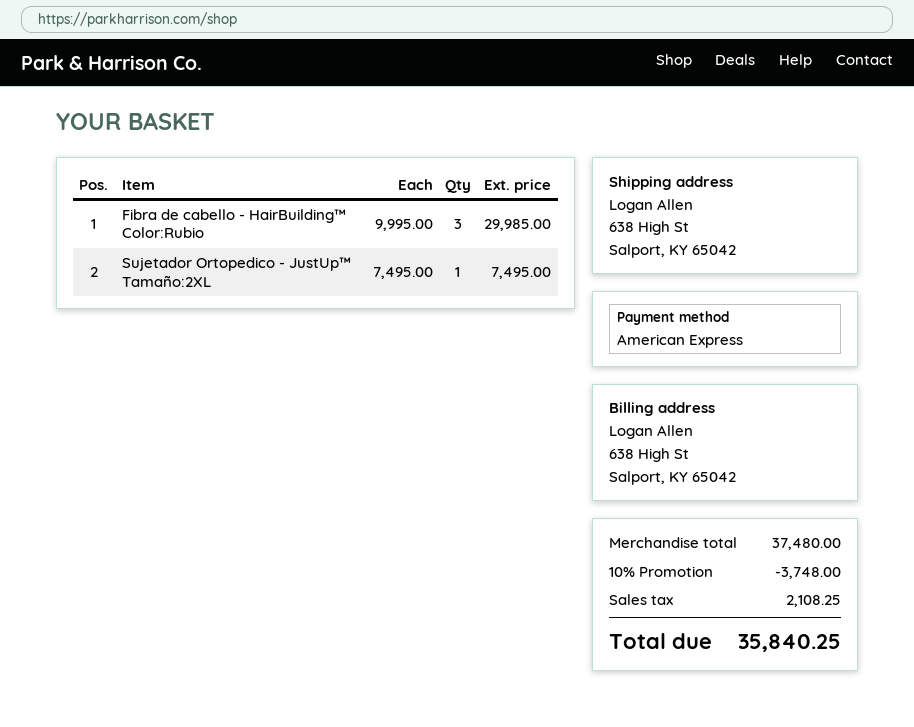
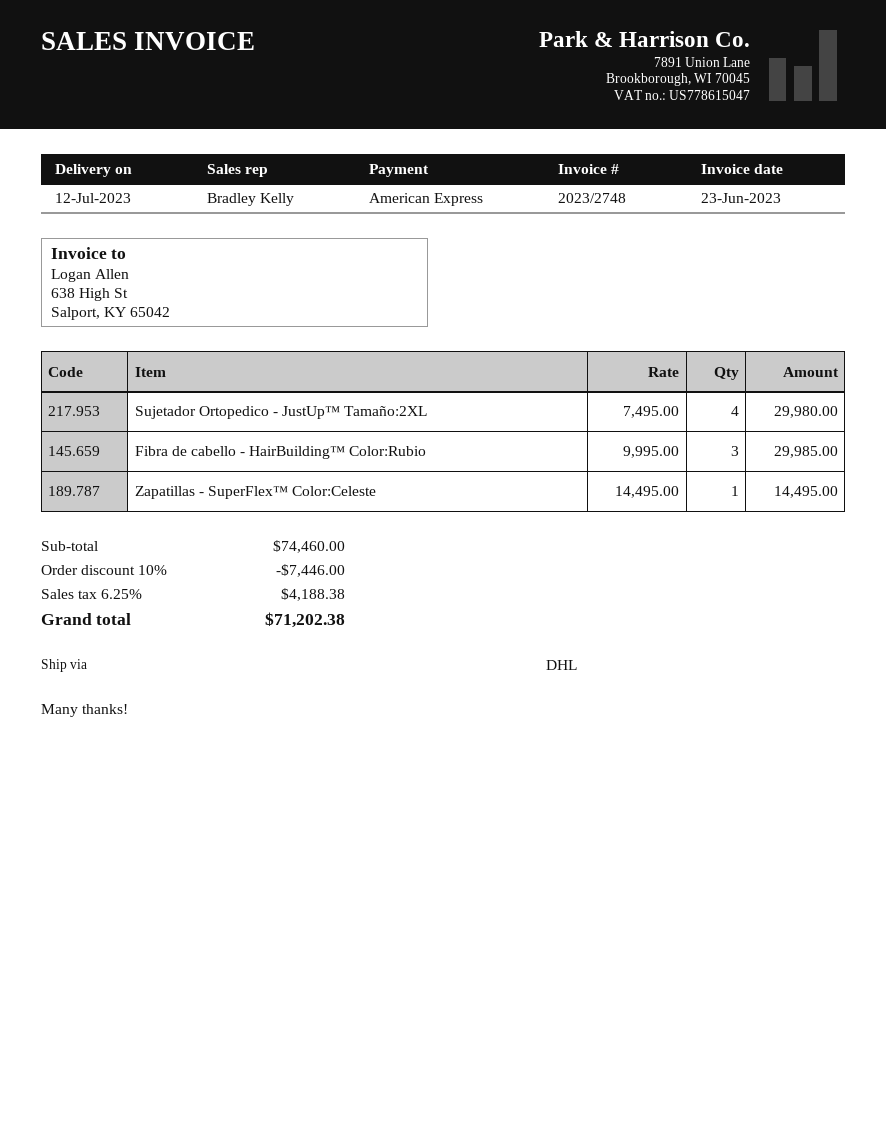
Sujetador Ortopedico - JustUp™ Tamaño:2XL: 1 x 7495.00 = 7495.00 -> 4 x 7495.00 = 29980.00
Zapatillas - SuperFlex™ Color:Celeste: none -> 1 x 14495.00 = 14495.00
subtotal: 37480.00 -> 74460.00
discount: 10% = 3748.00 -> 10% = 7446.00
tax: 2108.25 -> 4188.38
total: 35840.25 -> 71202.38

